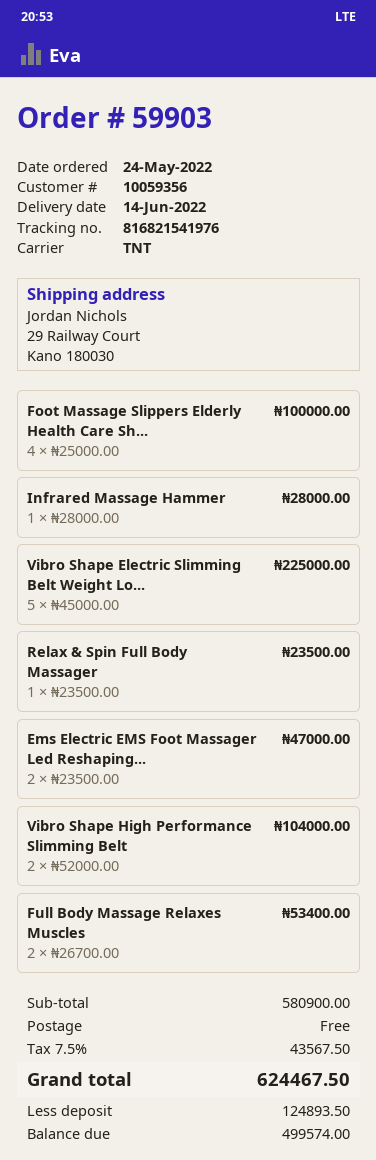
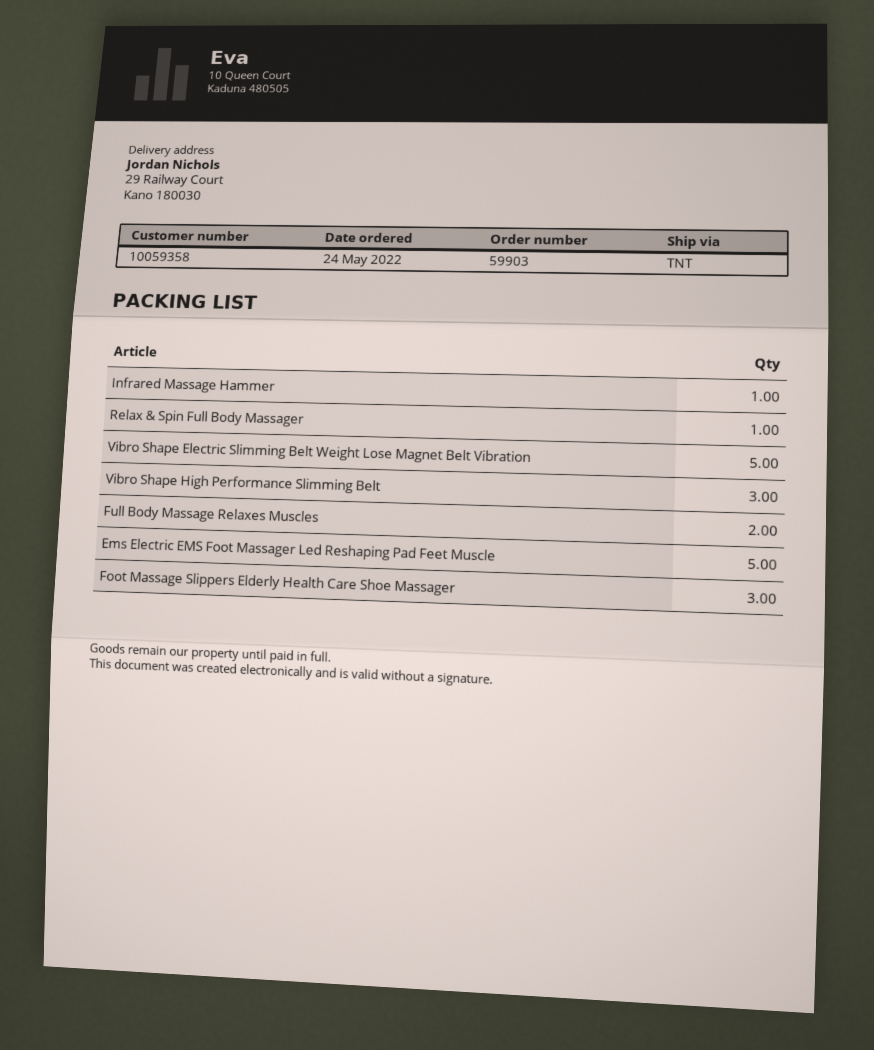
customer number: 10059356 -> 10059358
Foot Massage Slippers Elderly Health Care Sh...: 4 -> 3
Ems Electric EMS Foot Massager Led Reshaping...: 2 -> 5
Vibro Shape High Performance Slimming Belt: 2 -> 3

